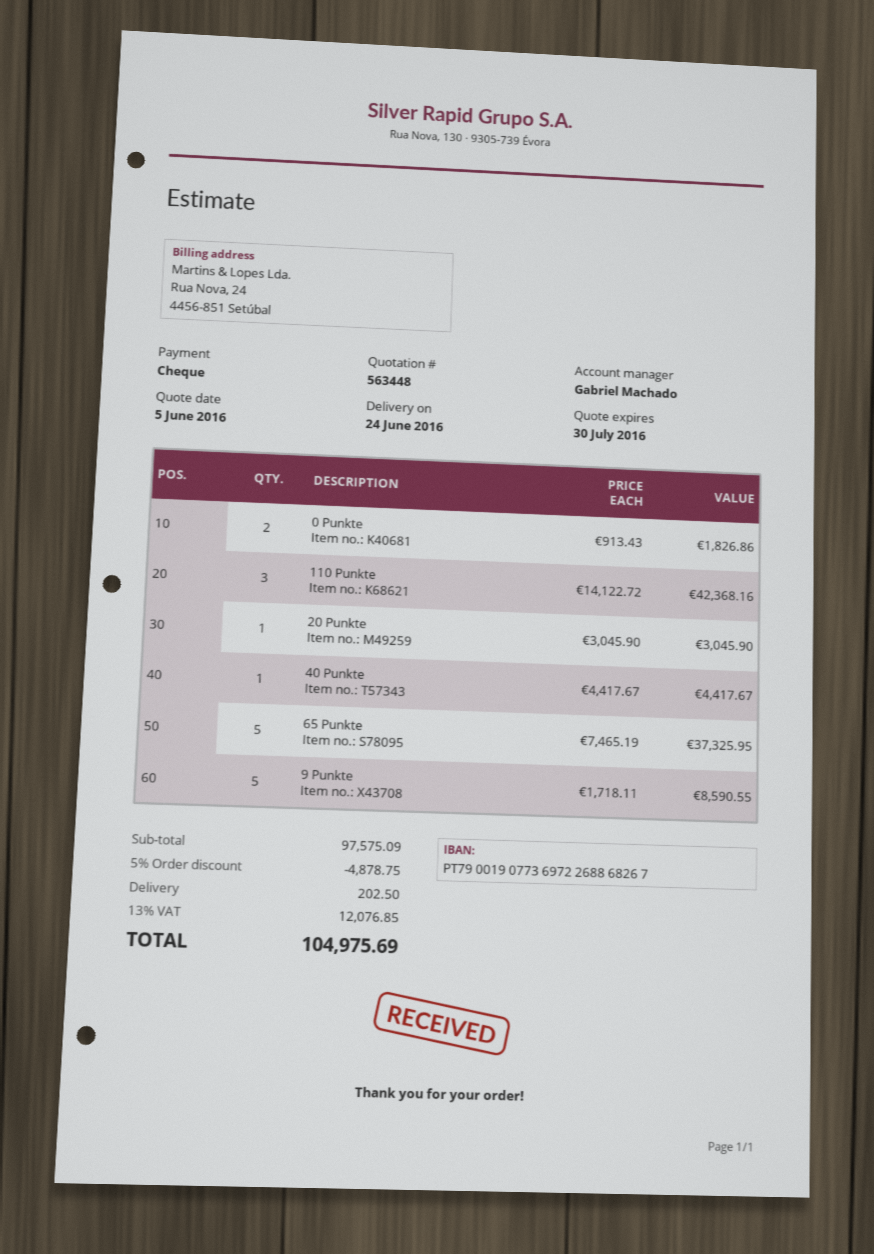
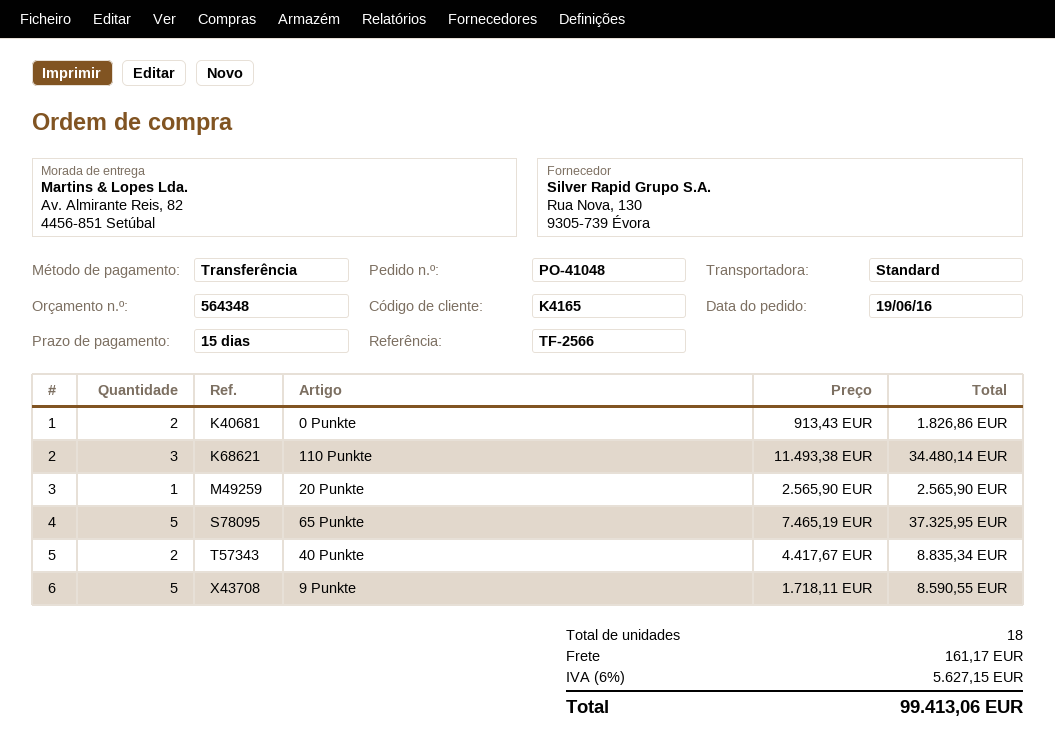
quote number: 563448 -> 564348
payment method: cheque -> bank transfer
110 Punkte: 3 x 14122.72 = 42368.16 -> 3 x 11493.38 = 34480.14
20 Punkte: 1 x 3045.90 = 3045.90 -> 1 x 2565.90 = 2565.90
40 Punkte: 1 x 4417.67 = 4417.67 -> 2 x 4417.67 = 8835.34
discount: 5% = 4878.75 -> none
shipping: 202.50 -> 161.17
tax: 13% = 12076.85 -> 6% = 5627.15
total: 104975.69 -> 99413.06

